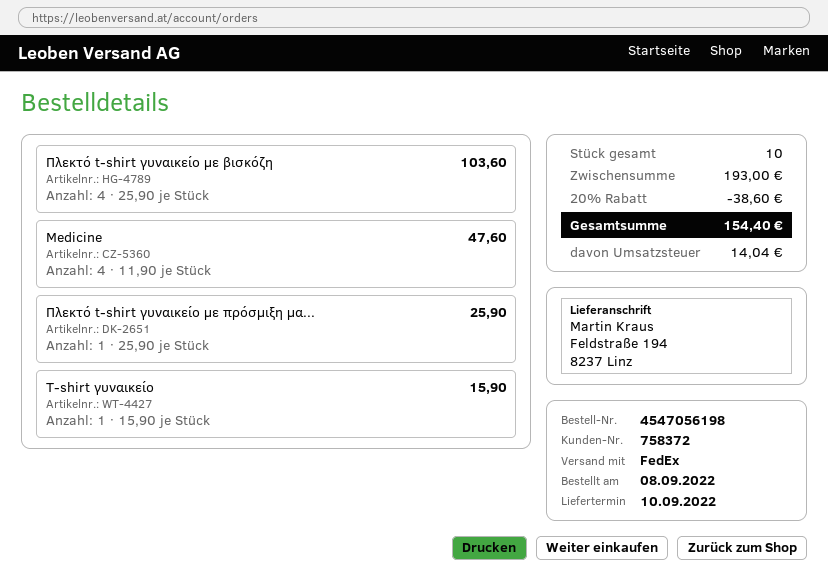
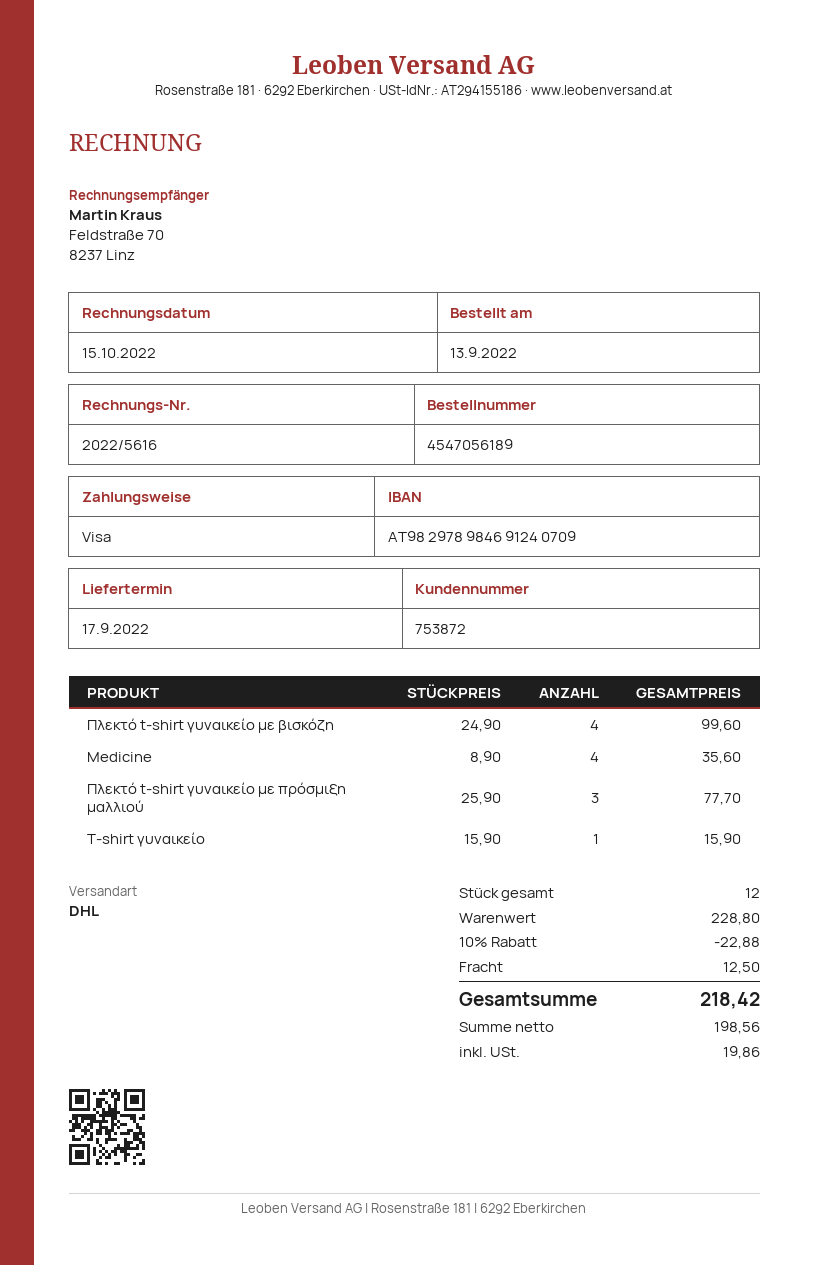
order number: 4547056198 -> 4547056189
order date: 2022-09-08 -> 2022-09-13
delivery date: 2022-09-10 -> 2022-09-17
customer number: 758372 -> 753872
shipping method: FedEx -> DHL
Πλεκτό t-shirt γυναικείο με βισκόζη: 4 x 25.90 = 103.60 -> 4 x 24.90 = 99.60
Medicine: 4 x 11.90 = 47.60 -> 4 x 8.90 = 35.60
Πλεκτό t-shirt γυναικείο με πρόσμιξη μα...: 1 x 25.90 = 25.90 -> 3 x 25.90 = 77.70
total quantity: 10 -> 12
subtotal: 193.00 -> 228.80
discount: 20% = 38.60 -> 10% = 22.88
shipping: none -> 12.50
tax: 14.04 -> 19.86
total: 154.40 -> 218.42

